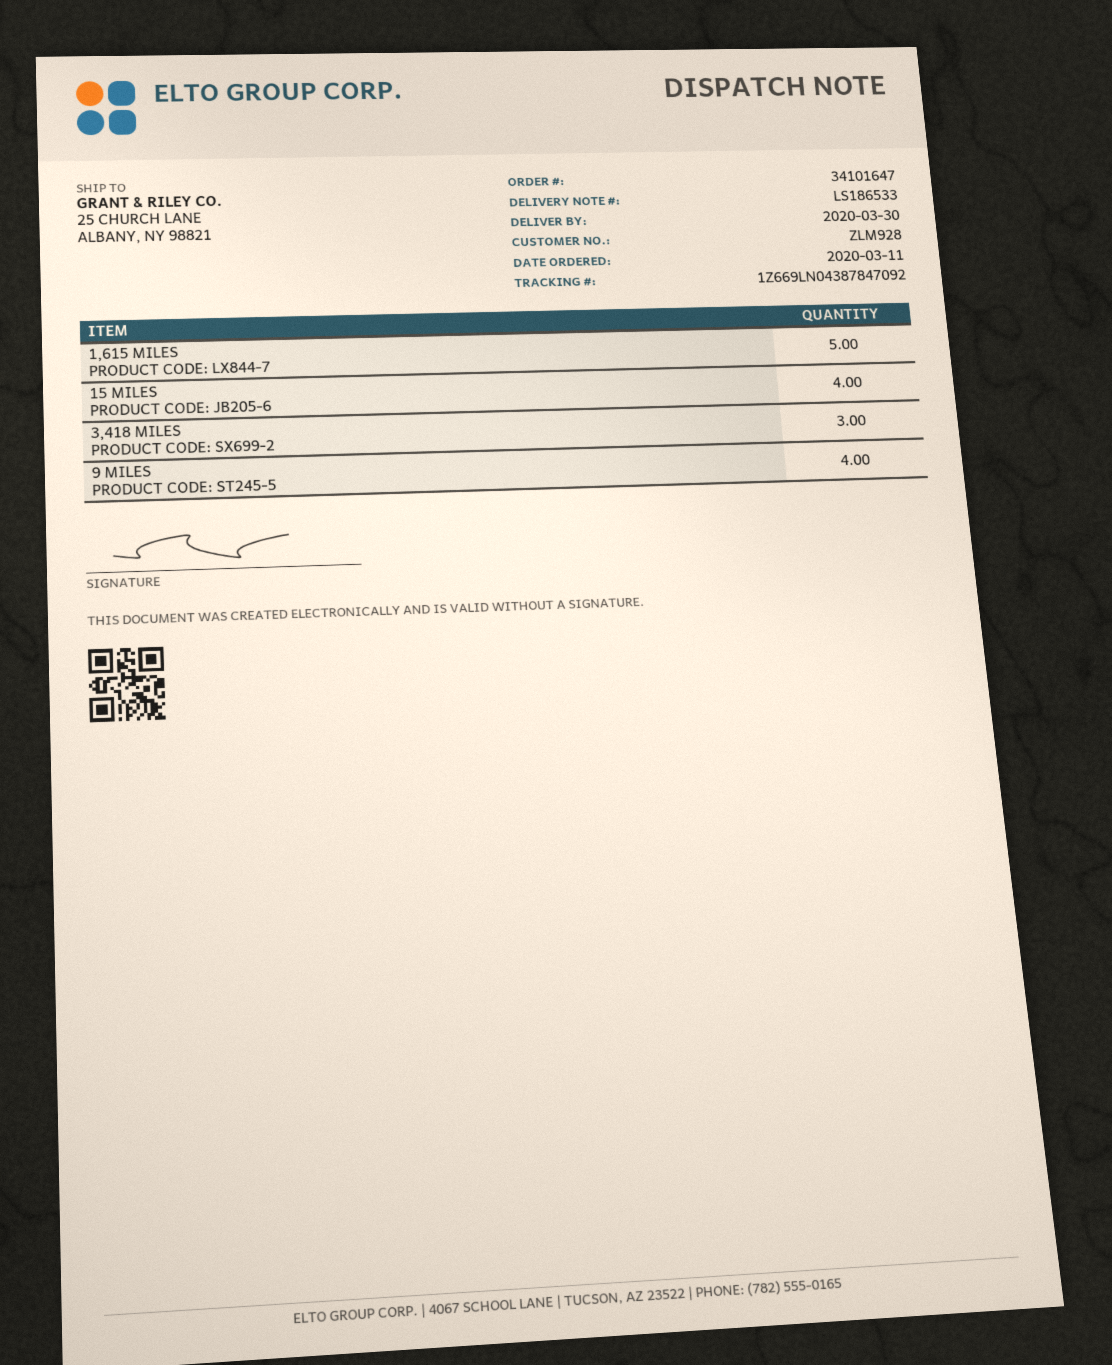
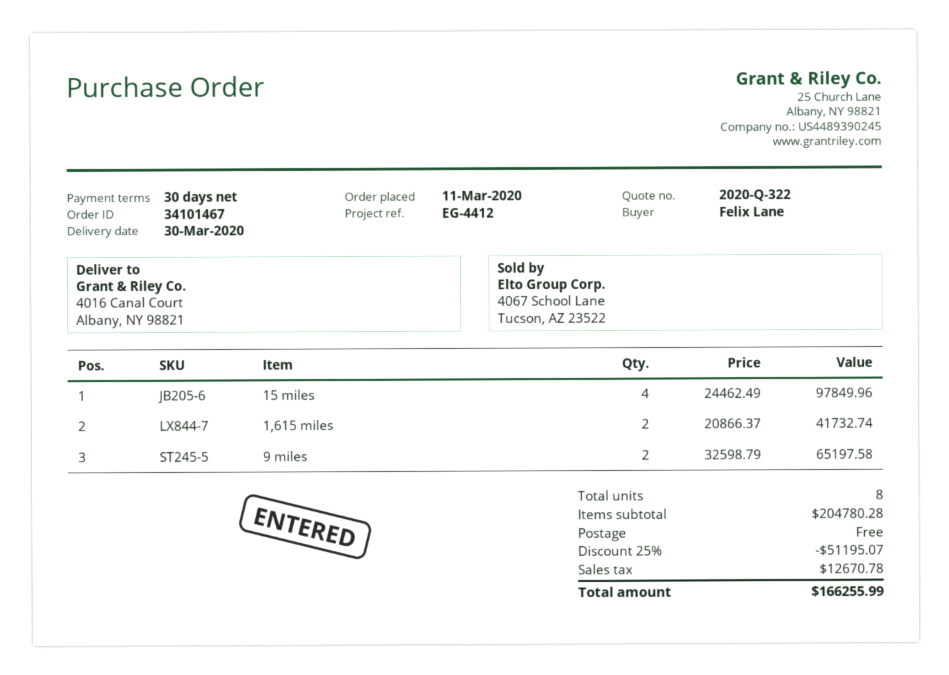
order number: 34101647 -> 34101467
ship to: 25 CHURCH LANE, ALBANY, NY 98821 -> 4016 Canal Court, Albany, NY 98821
1,615 MILES: 5 -> 2
3,418 MILES: 3 -> none
9 MILES: 4 -> 2

